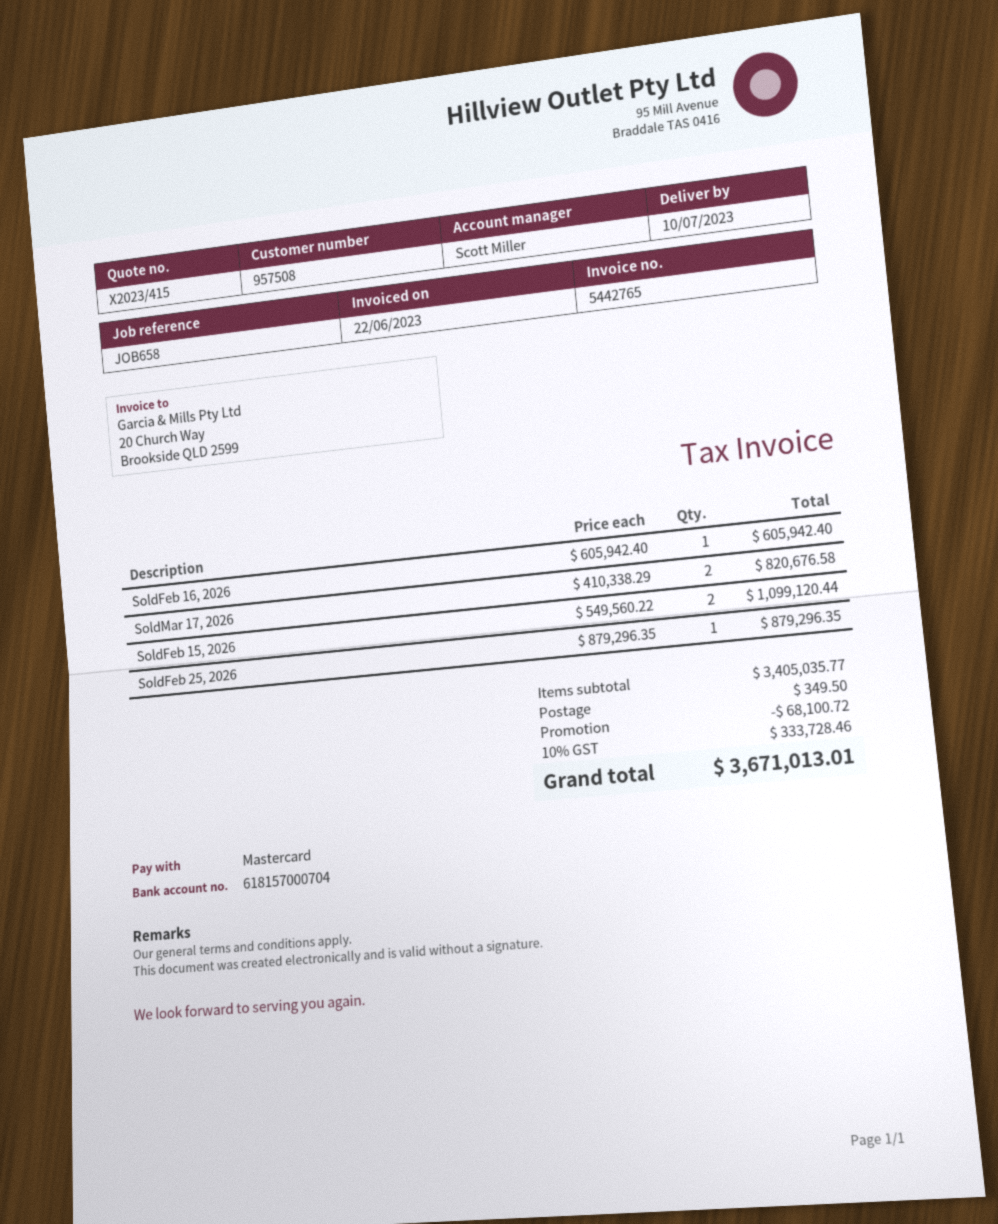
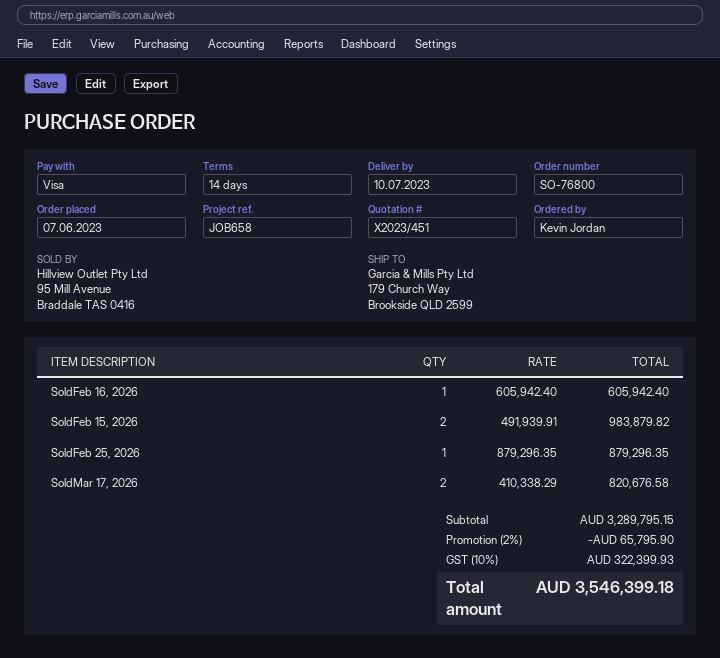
quote number: X2023/415 -> X2023/451
payment method: Mastercard -> Visa
SoldFeb 15, 2026: 2 x 549560.22 = 1099120.44 -> 2 x 491939.91 = 983879.82
subtotal: 3405035.77 -> 3289795.15
discount: 68100.72 -> 65795.90
shipping: 349.50 -> none
tax: 10% = 333728.46 -> 10% = 322399.93
total: 3671013.01 -> 3546399.18

